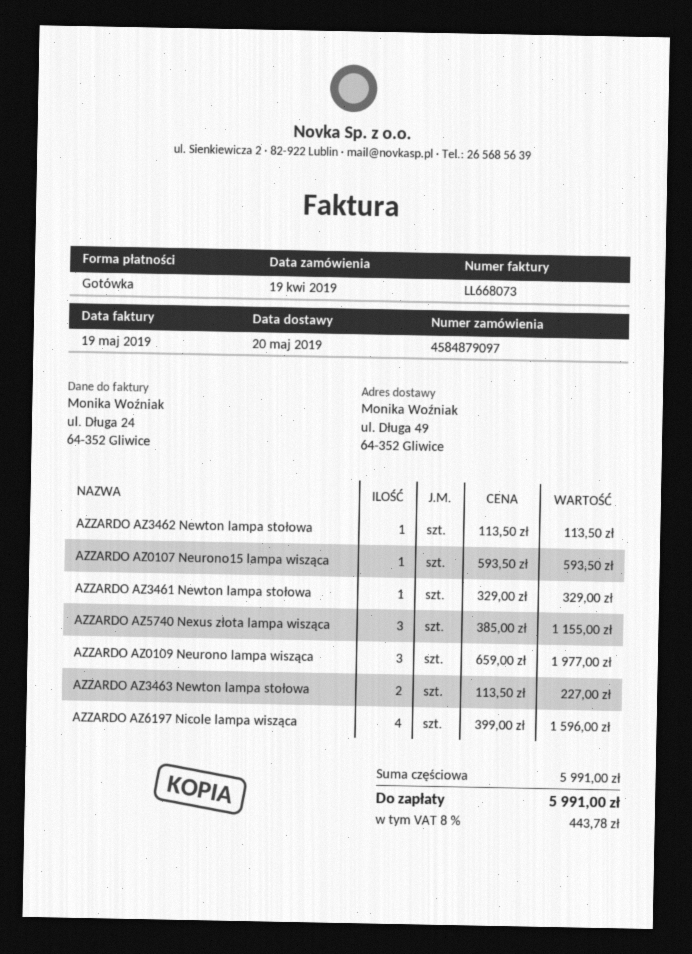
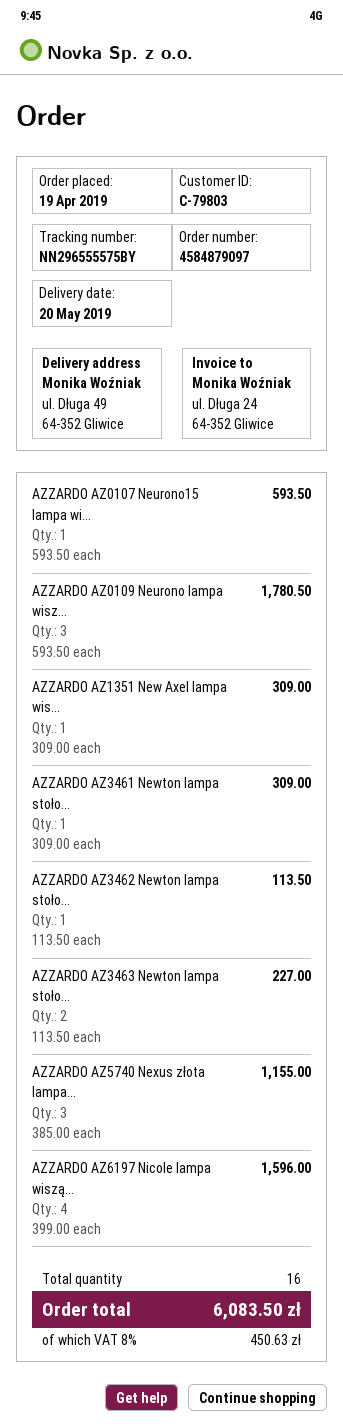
AZZARDO AZ3461 Newton lampa stołowa: 1 x 329.00 = 329.00 -> 1 x 309.00 = 309.00
AZZARDO AZ0109 Neurono lampa wisząca: 3 x 659.00 = 1977.00 -> 3 x 593.50 = 1780.50
AZZARDO AZ1351 New Axel lampa wis...: none -> 1 x 309.00 = 309.00
tax: 8% = 443.78 -> 8% = 450.63
total: 5991.00 -> 6083.50

